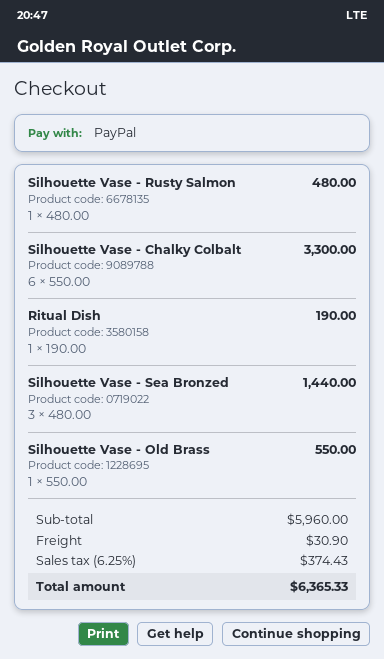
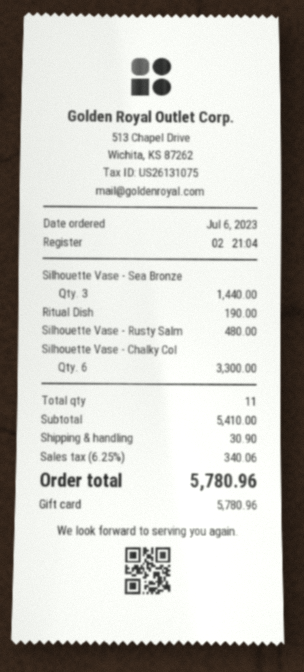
payment method: PayPal -> gift card
Silhouette Vase - Old Brass: 1 for 550.00 -> none
subtotal: 5960.00 -> 5410.00
tax: 6.25% = 374.43 -> 6.25% = 340.06
total: 6365.33 -> 5780.96

